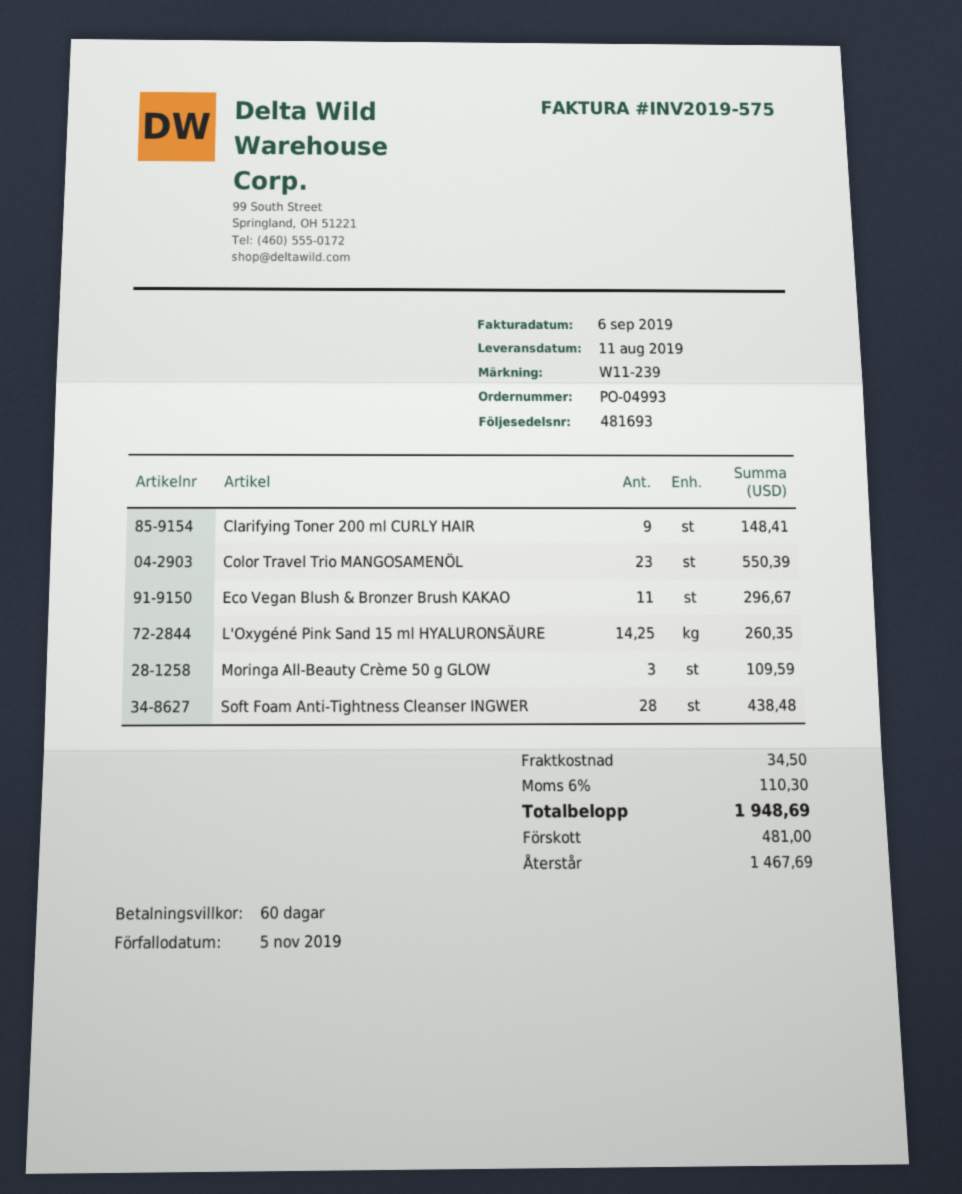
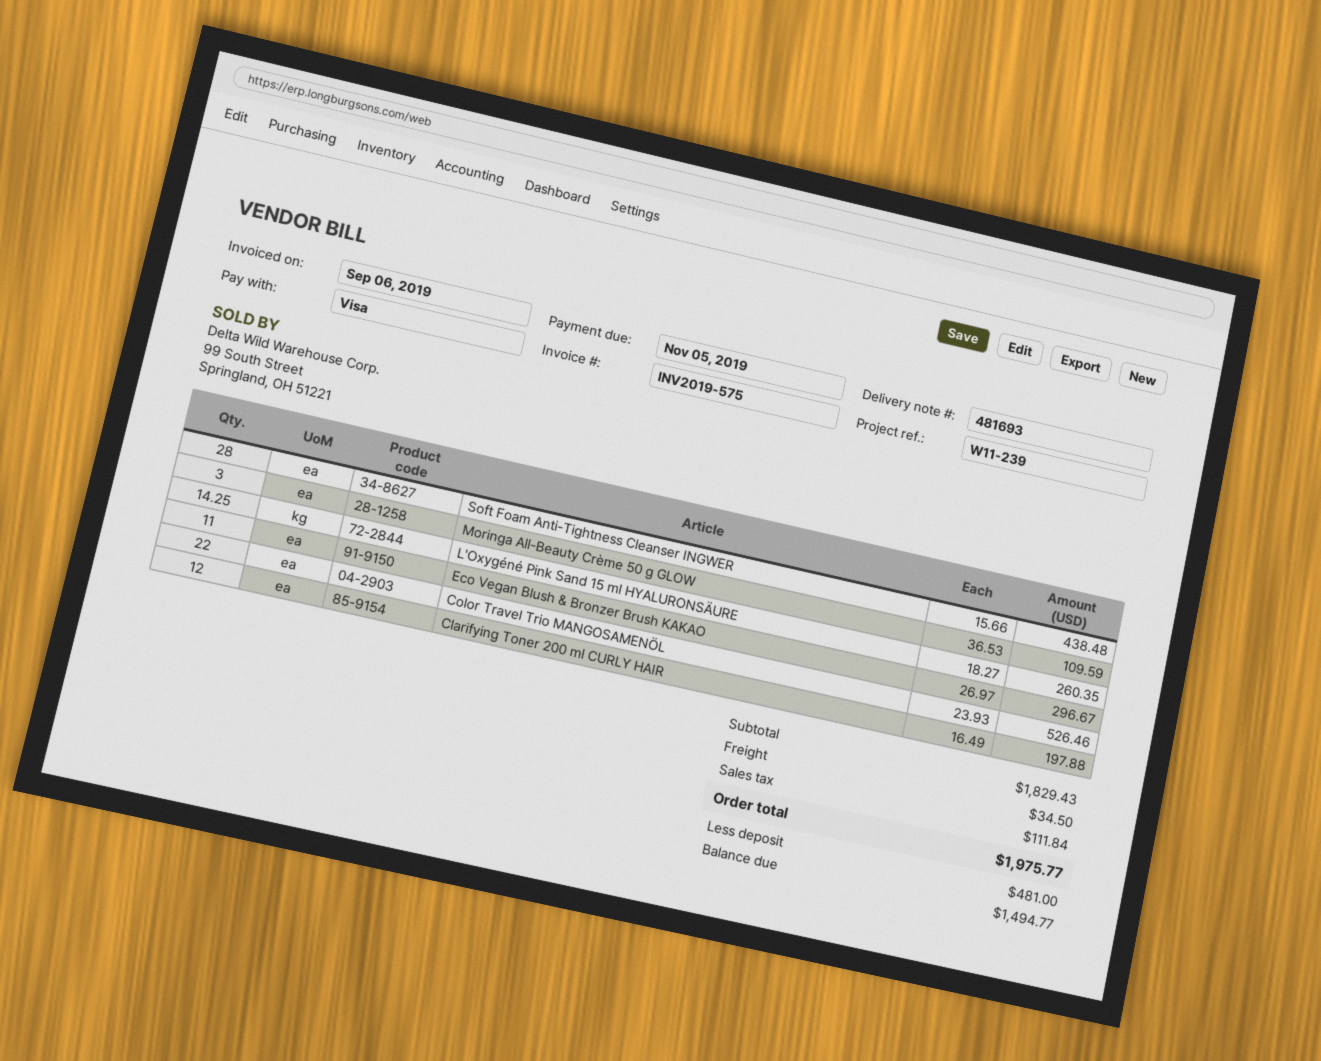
Clarifying Toner 200 ml CURLY HAIR: 9 for 148.41 -> 12 for 197.88
Color Travel Trio MANGOSAMENÖL: 23 for 550.39 -> 22 for 526.46
tax: 110.30 -> 111.84
total: 1948.69 -> 1975.77
balance: 1467.69 -> 1494.77

